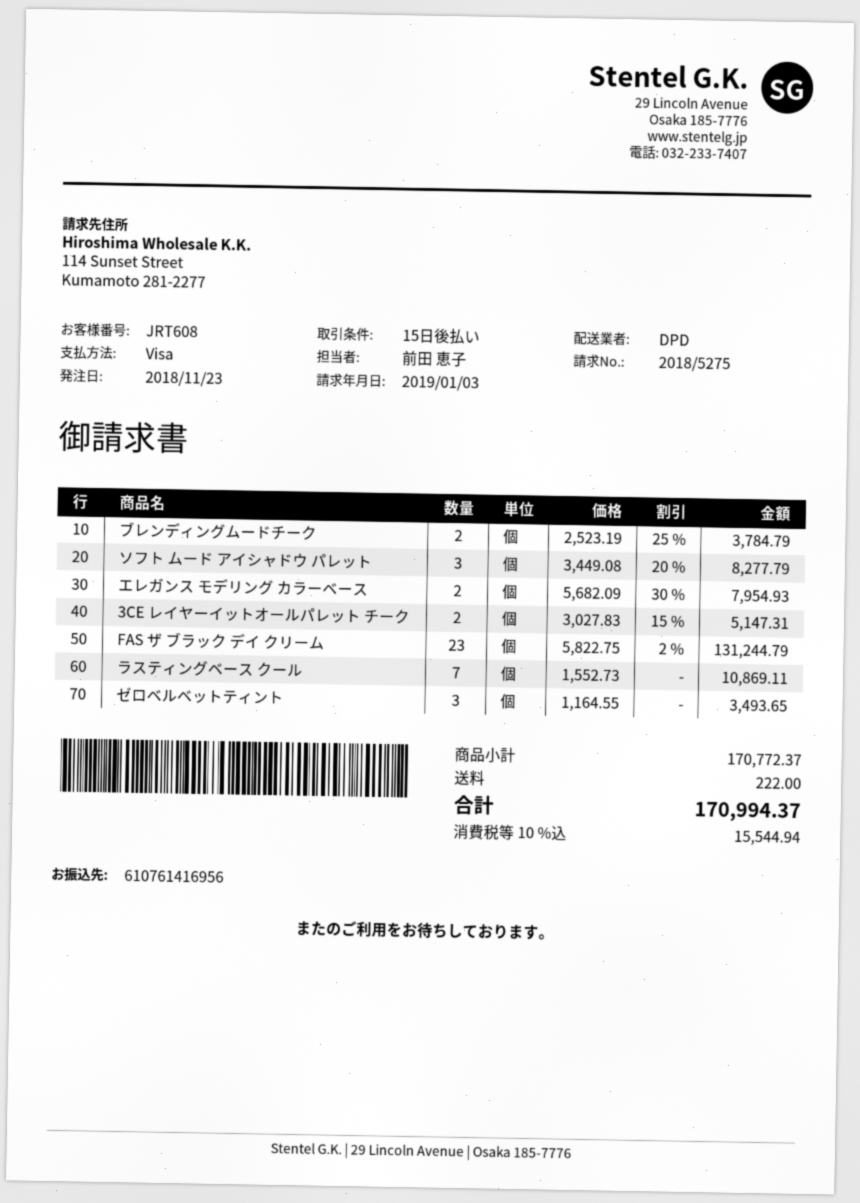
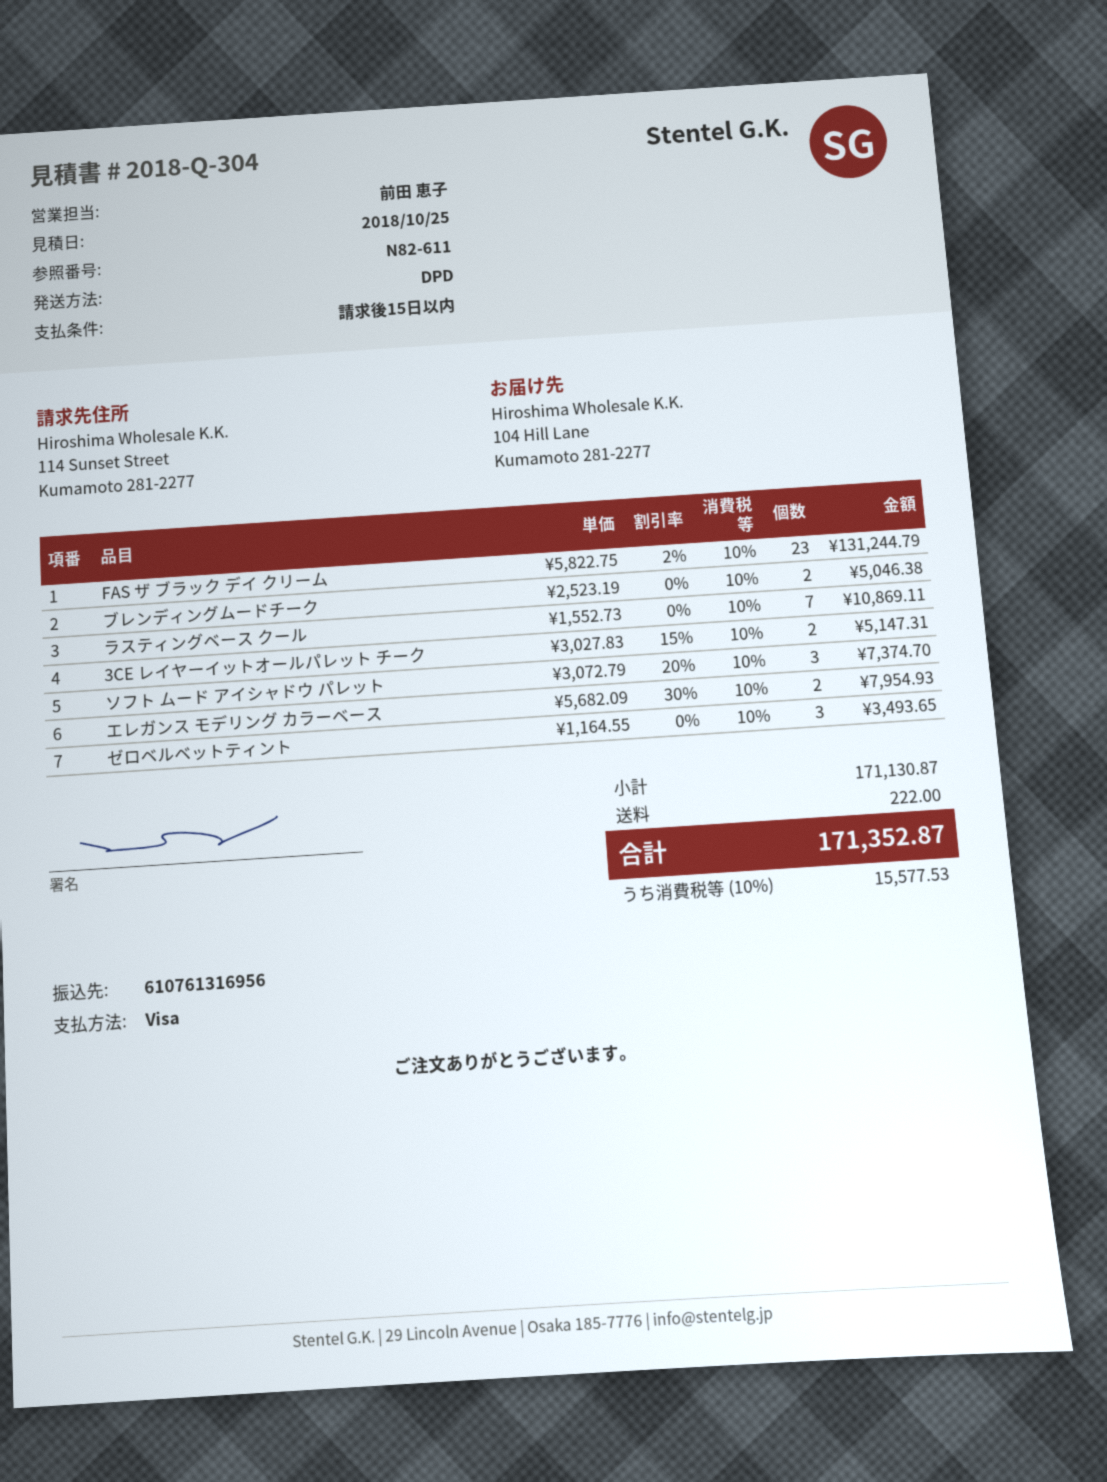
bank account: 610761416956 -> 610761316956
ブレンディングムードチーク: 2 x 2523.19 - 25% = 3784.79 -> 2 x 2523.19 = 5046.38
ソフト ムード アイシャドウ パレット: 3 x 3449.08 - 20% = 8277.79 -> 3 x 3072.79 - 20% = 7374.70
subtotal: 170772.37 -> 171130.87
tax: 10% = 15544.94 -> 10% = 15577.53
total: 170994.37 -> 171352.87

